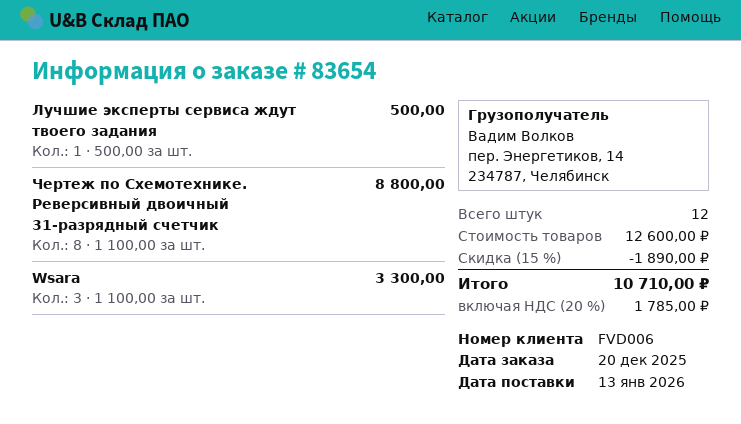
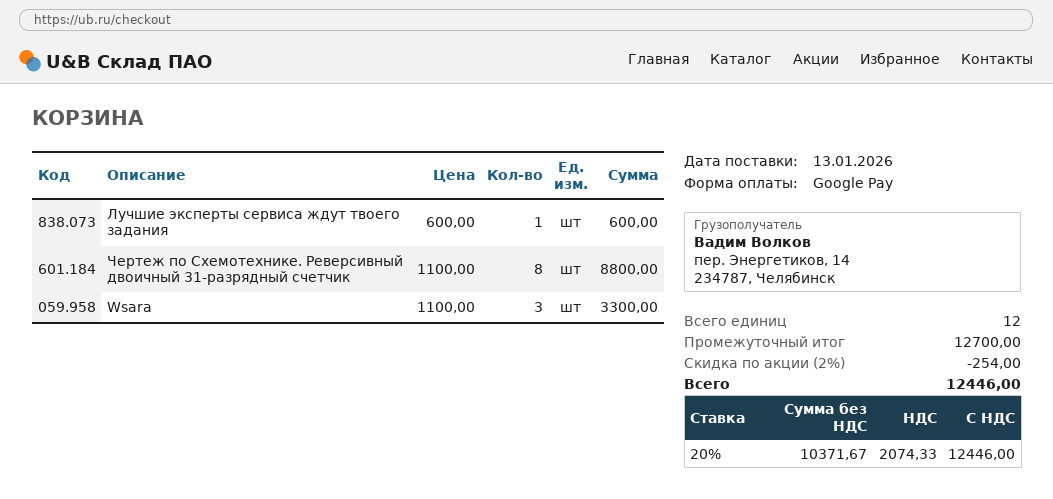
Лучшие эксперты сервиса ждут твоего задания: 1 x 500.00 = 500.00 -> 1 x 600.00 = 600.00
subtotal: 12600.00 -> 12700.00
discount: 15% = 1890.00 -> 2% = 254.00
tax: 20% = 1785.00 -> 20% = 2074.33
total: 10710.00 -> 12446.00

